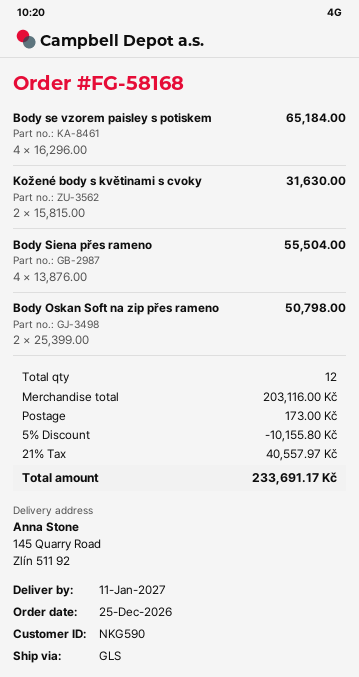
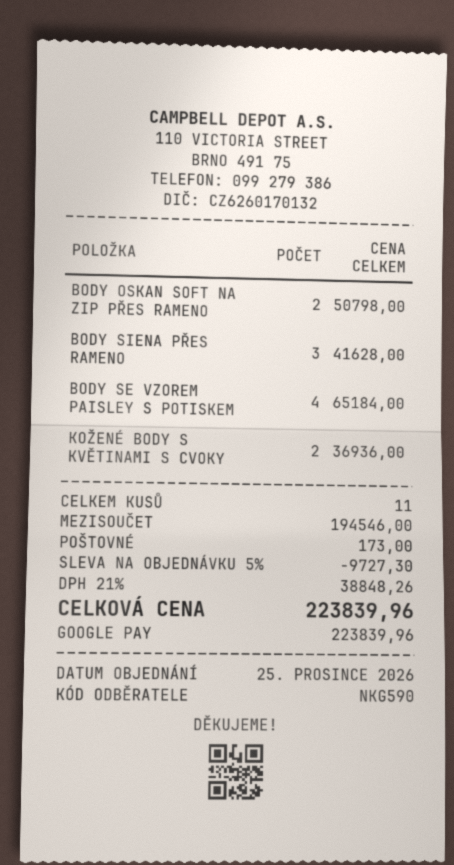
Kožené body s květinami s cvoky: 2 for 31630.00 -> 2 for 36936.00
Body Siena přes rameno: 4 for 55504.00 -> 3 for 41628.00
total quantity: 12 -> 11
subtotal: 203116.00 -> 194546.00
discount: 5% = 10155.80 -> 5% = 9727.30
tax: 21% = 40557.97 -> 21% = 38848.26
total: 233691.17 -> 223839.96

